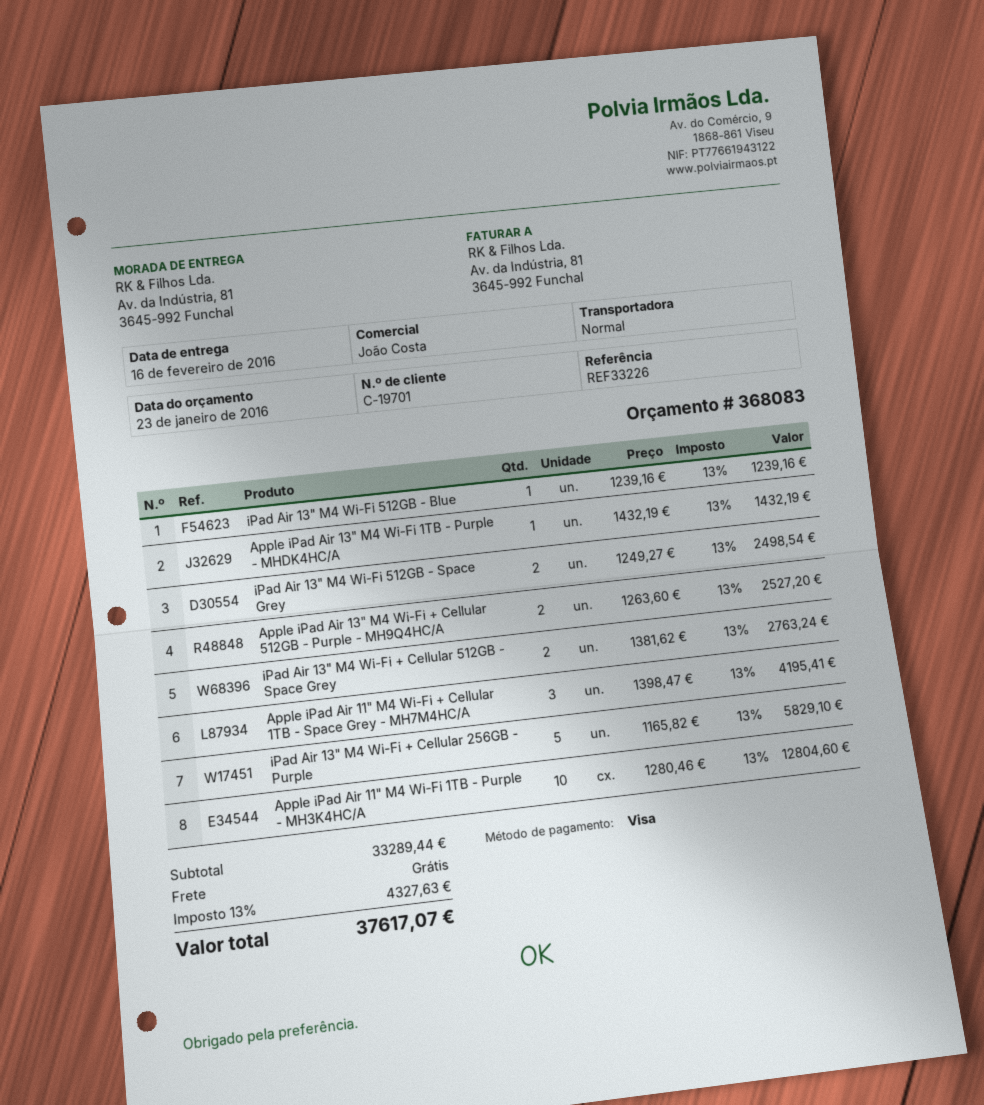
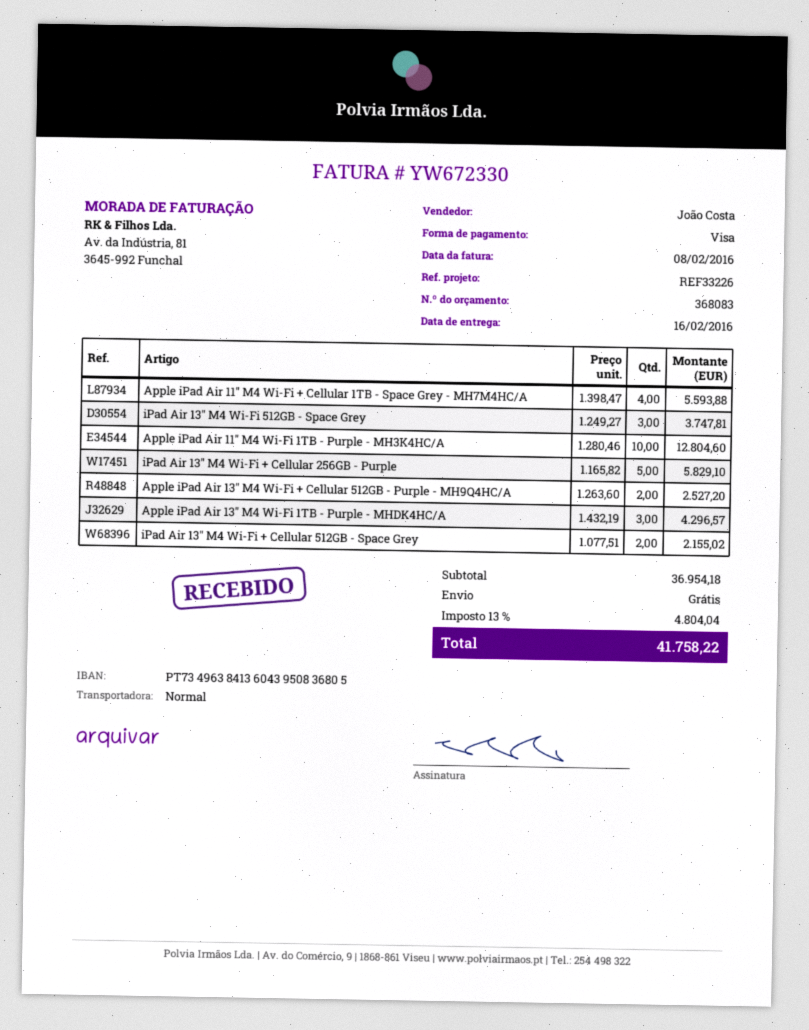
iPad Air 13" M4 Wi-Fi 512GB - Blue: 1 x 1239.16 = 1239.16 -> none
Apple iPad Air 13" M4 Wi-Fi 1TB - Purple - MHDK4HC/A: 1 x 1432.19 = 1432.19 -> 3 x 1432.19 = 4296.57
iPad Air 13" M4 Wi-Fi 512GB - Space Grey: 2 x 1249.27 = 2498.54 -> 3 x 1249.27 = 3747.81
iPad Air 13" M4 Wi-Fi + Cellular 512GB - Space Grey: 2 x 1381.62 = 2763.24 -> 2 x 1077.51 = 2155.02
Apple iPad Air 11" M4 Wi-Fi + Cellular 1TB - Space Grey - MH7M4HC/A: 3 x 1398.47 = 4195.41 -> 4 x 1398.47 = 5593.88
subtotal: 33289.44 -> 36954.18
tax: 13% = 4327.63 -> 13% = 4804.04
total: 37617.07 -> 41758.22

